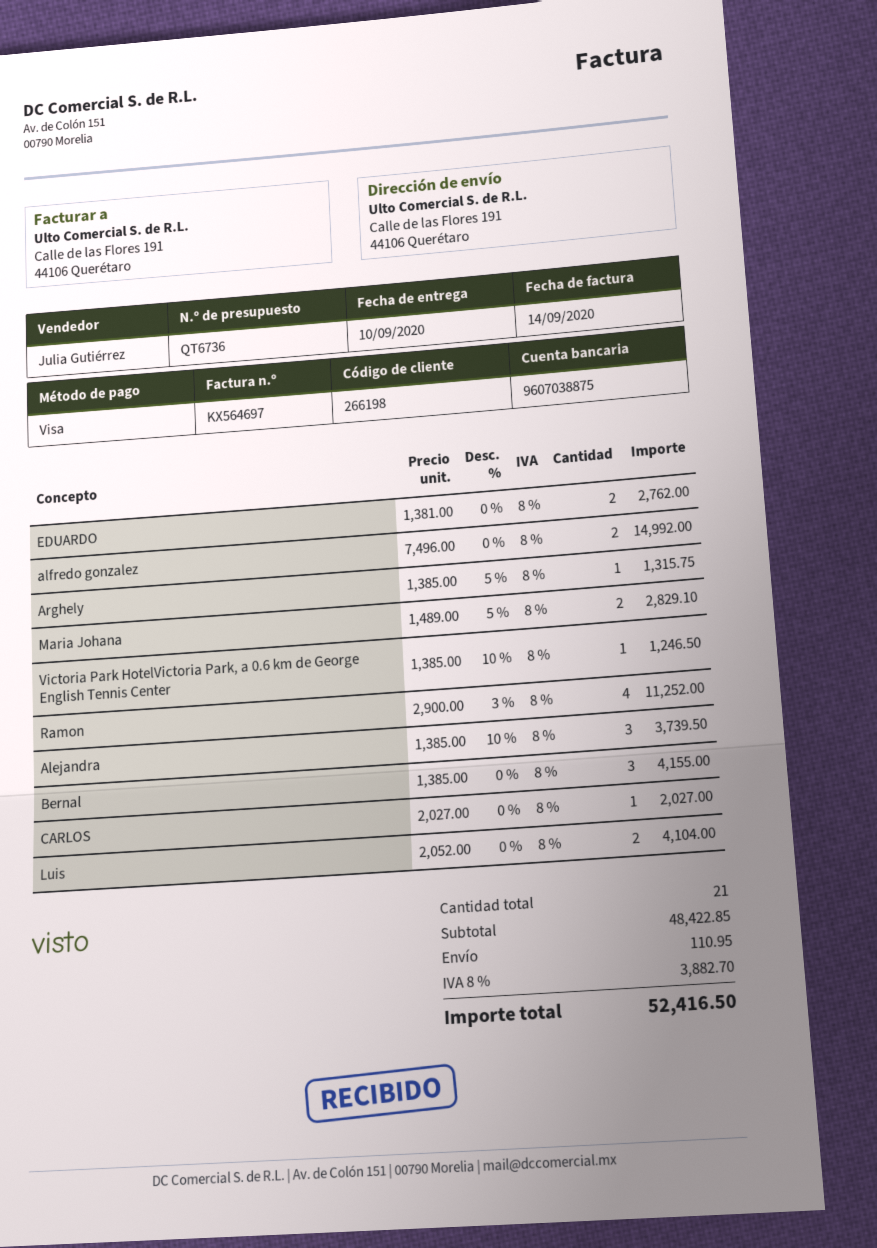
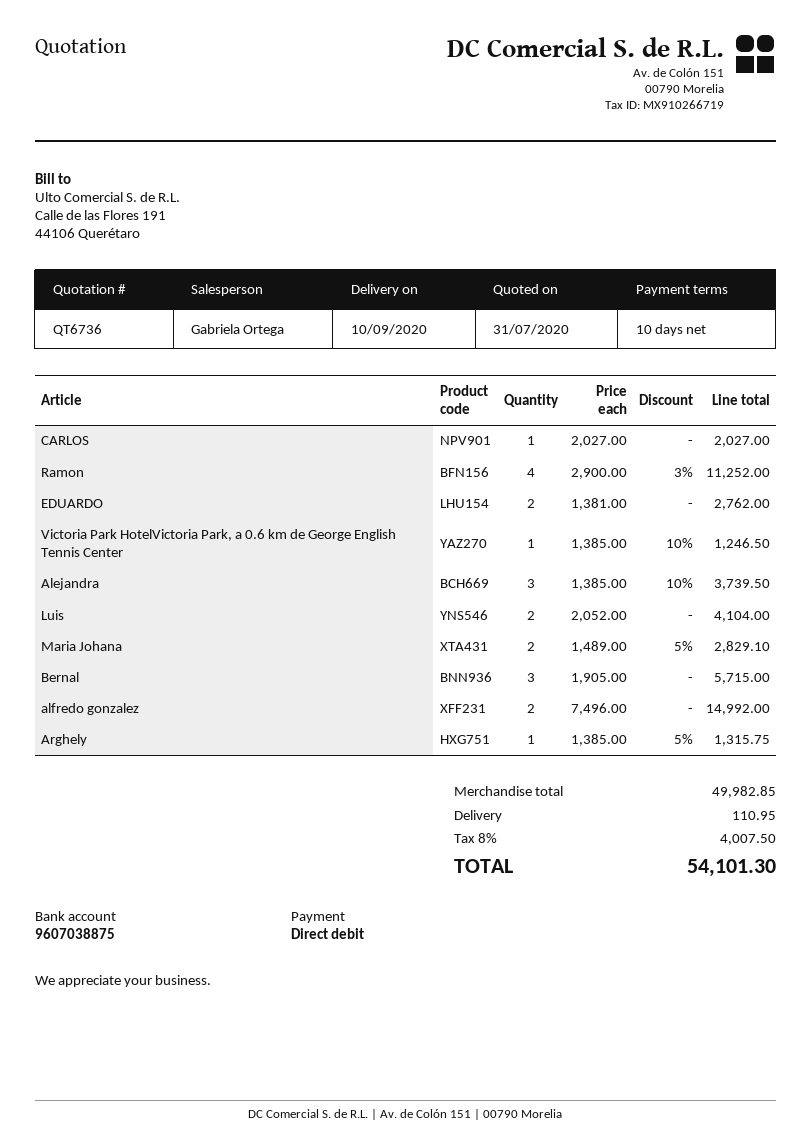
sales rep: Julia Gutiérrez -> Gabriela Ortega
payment method: Visa -> direct debit
Bernal: 3 x 1385.00 = 4155.00 -> 3 x 1905.00 = 5715.00
subtotal: 48422.85 -> 49982.85
tax: 8% = 3882.70 -> 8% = 4007.50
total: 52416.50 -> 54101.30

